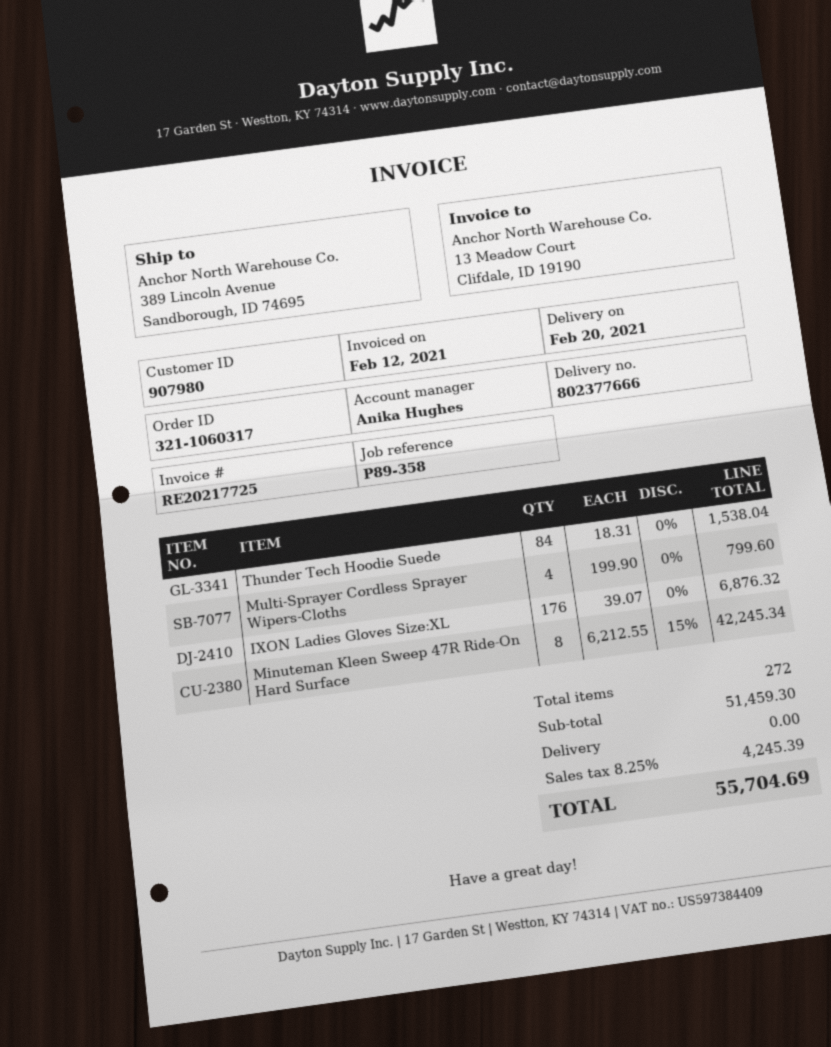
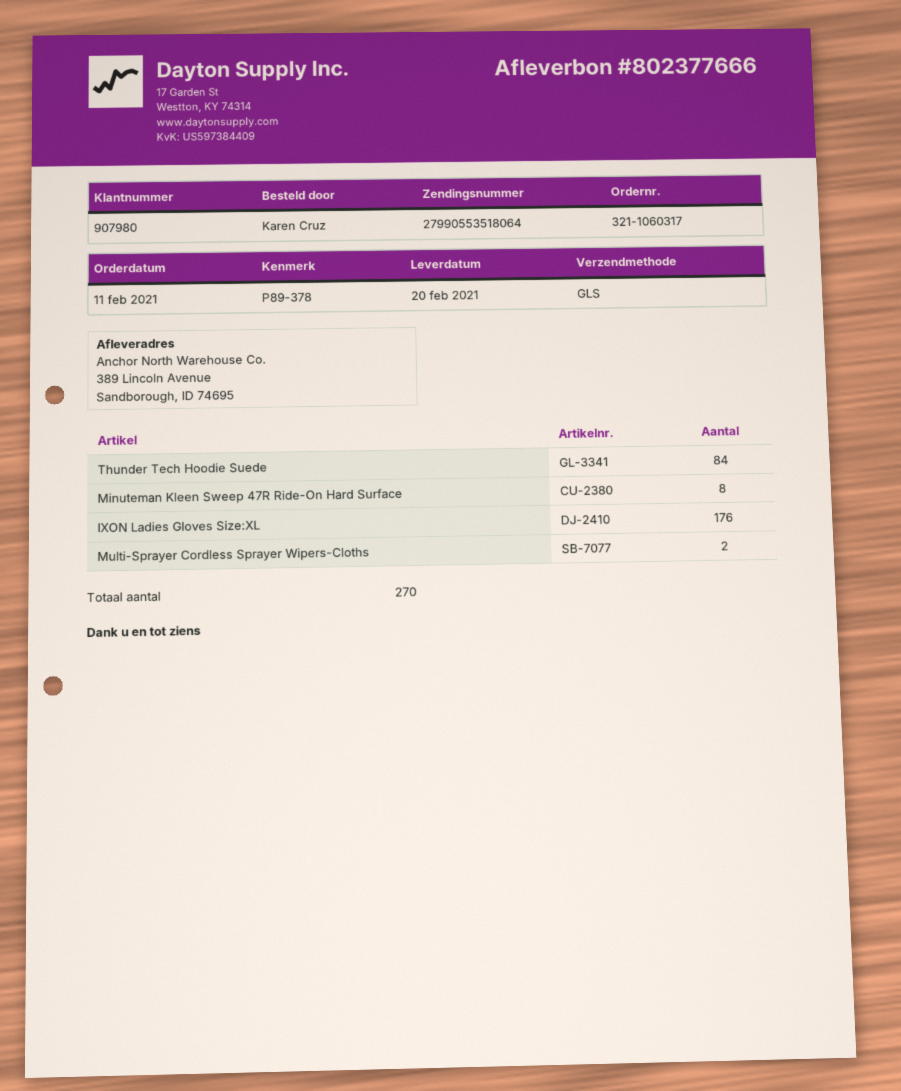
reference: P89-358 -> P89-378
Multi-Sprayer Cordless Sprayer Wipers-Cloths: 4 -> 2
total quantity: 272 -> 270

